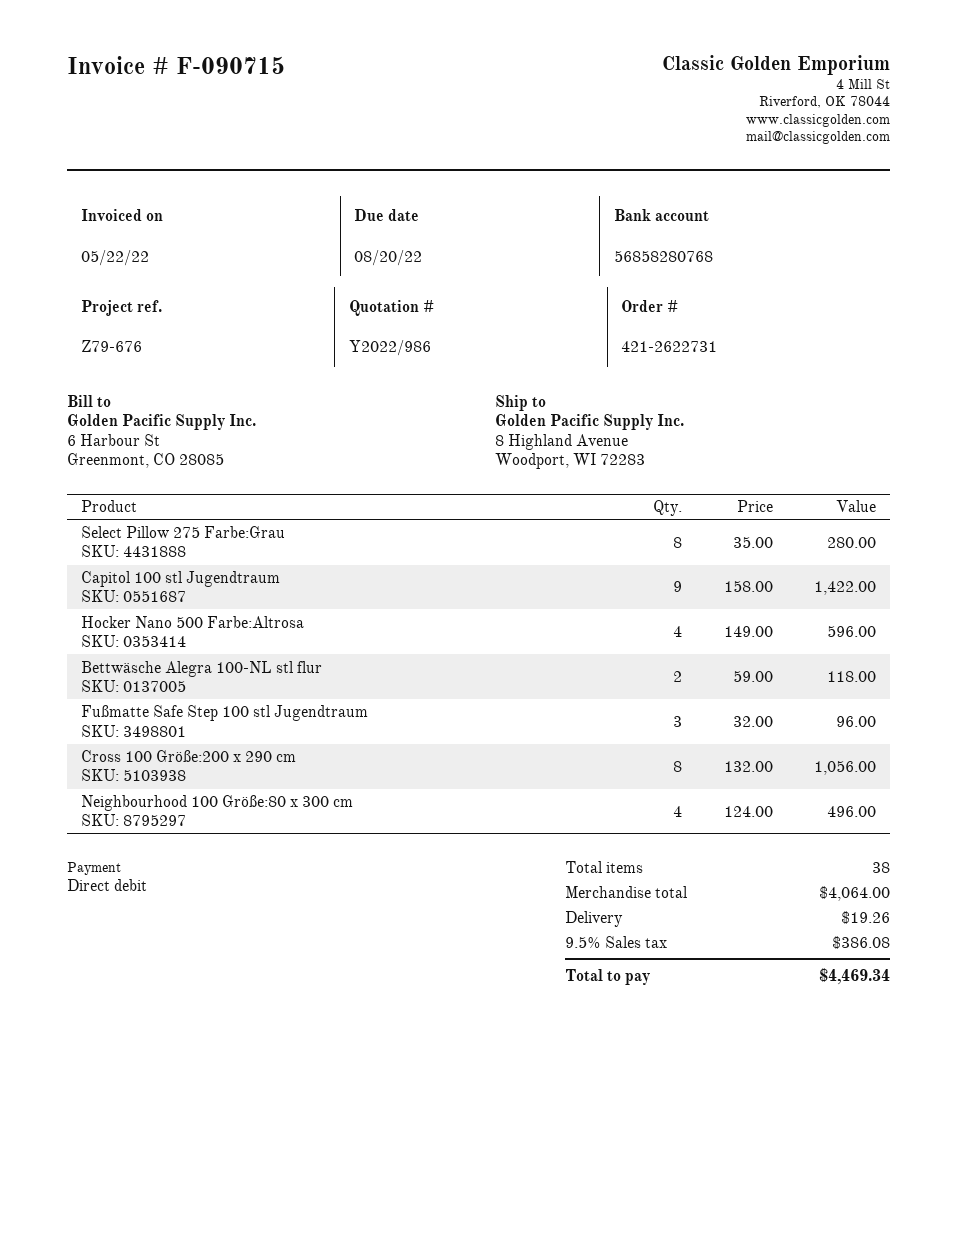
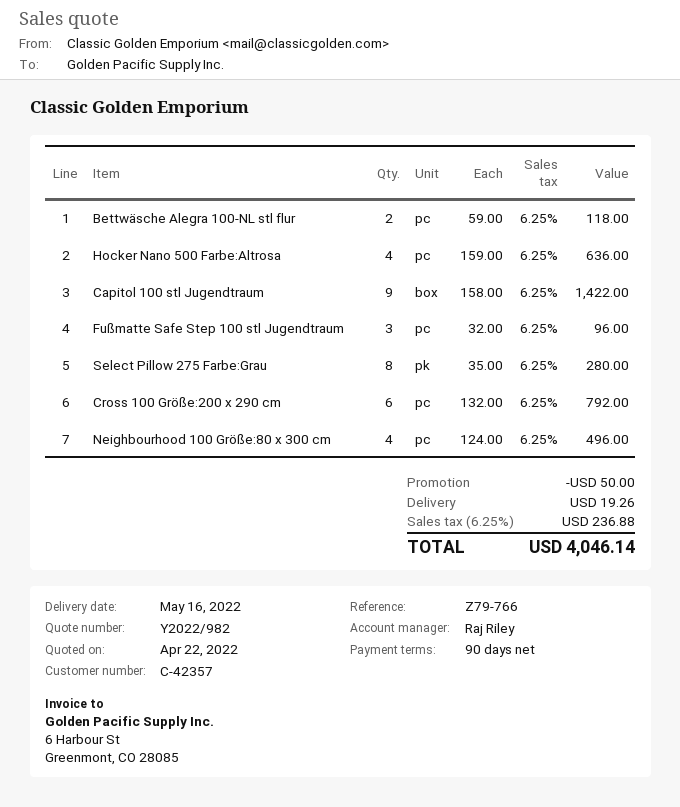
quote number: Y2022/986 -> Y2022/982
reference: Z79-676 -> Z79-766
Hocker Nano 500 Farbe:Altrosa: 4 x 149.00 = 596.00 -> 4 x 159.00 = 636.00
Cross 100 Größe:200 x 290 cm: 8 x 132.00 = 1056.00 -> 6 x 132.00 = 792.00
discount: none -> 50.00
tax: 9.5% = 386.08 -> 6.25% = 236.88
total: 4469.34 -> 4046.14

